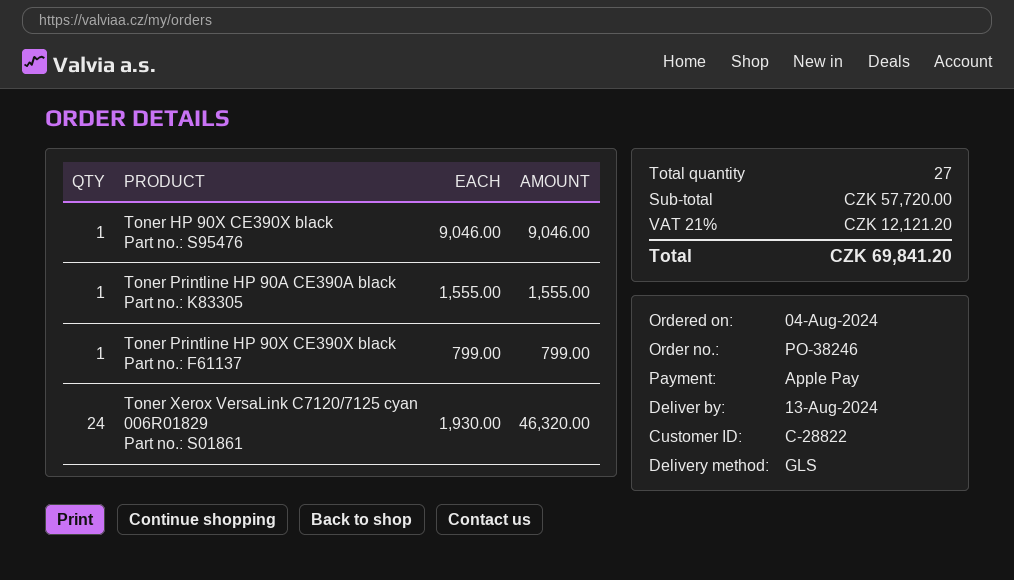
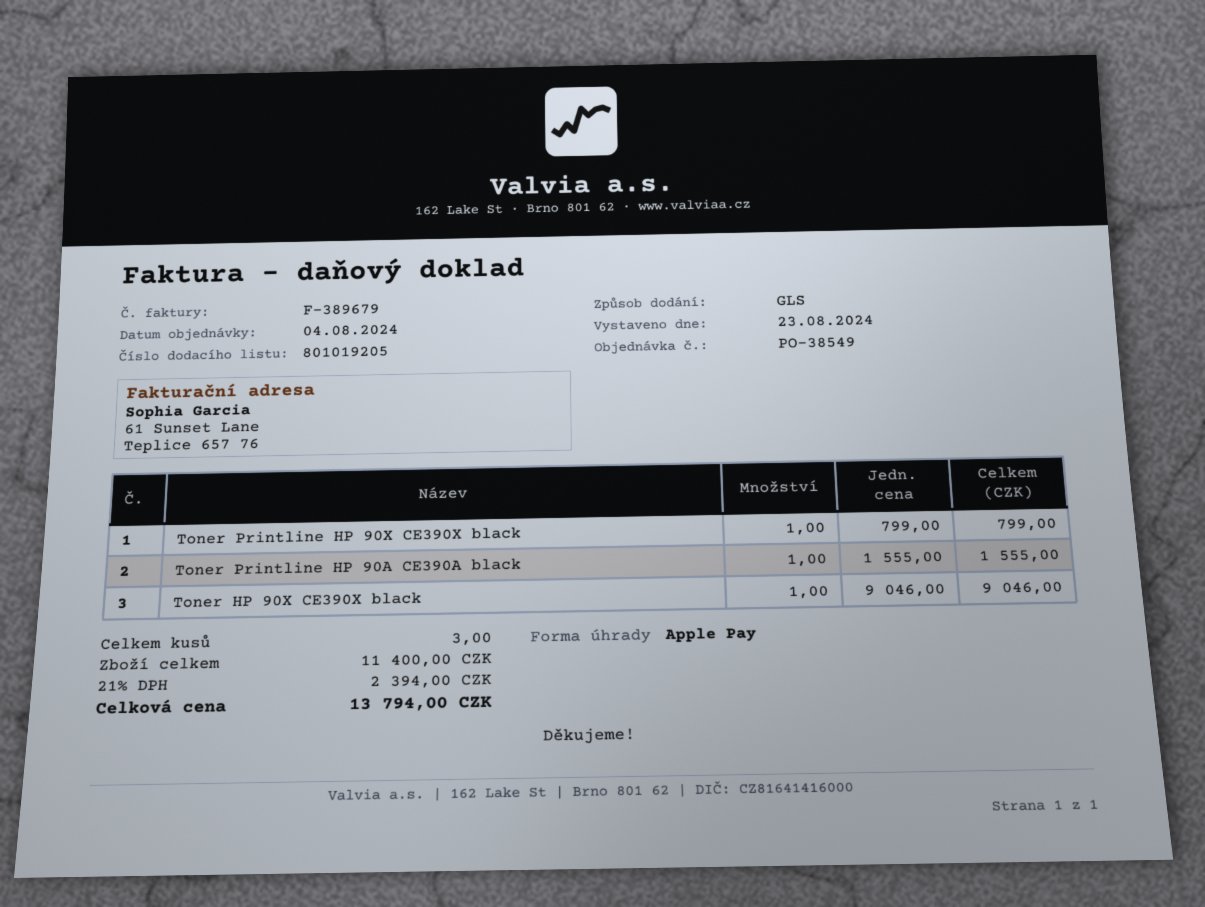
order number: PO-38246 -> PO-38549
Toner Xerox VersaLink C7120/7125 cyan 006R01829: 24 x 1930.00 = 46320.00 -> none
total quantity: 27 -> 3
subtotal: 57720.00 -> 11400.00
tax: 21% = 12121.20 -> 21% = 2394.00
total: 69841.20 -> 13794.00

